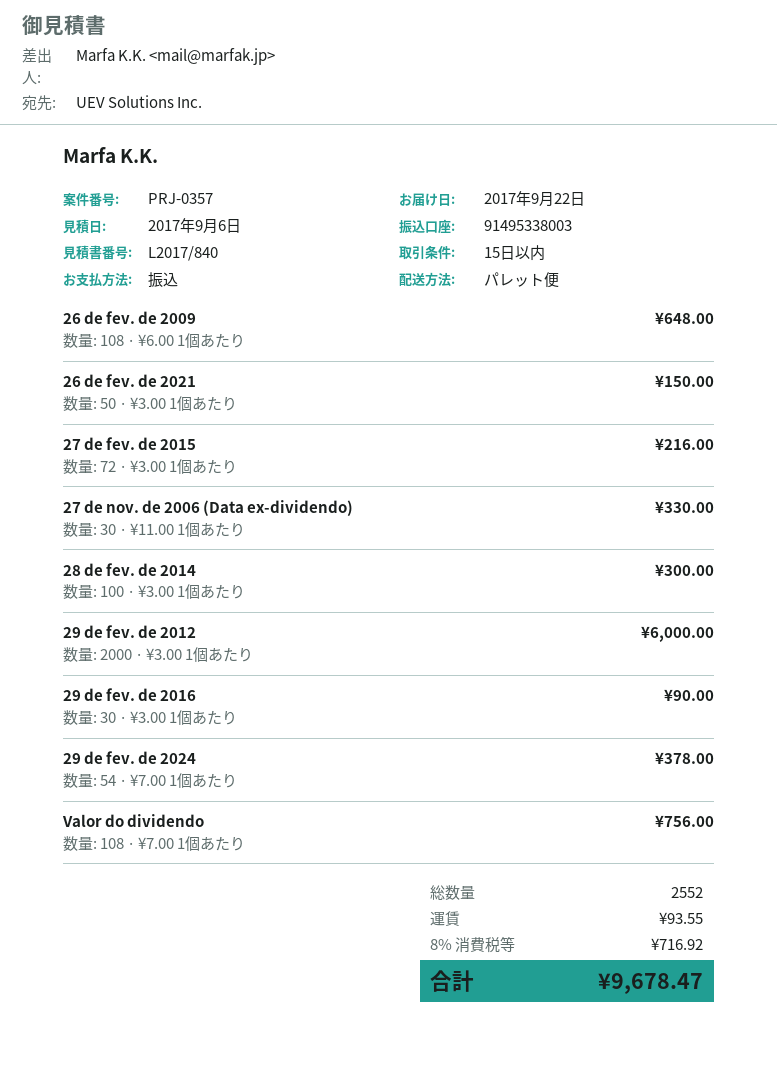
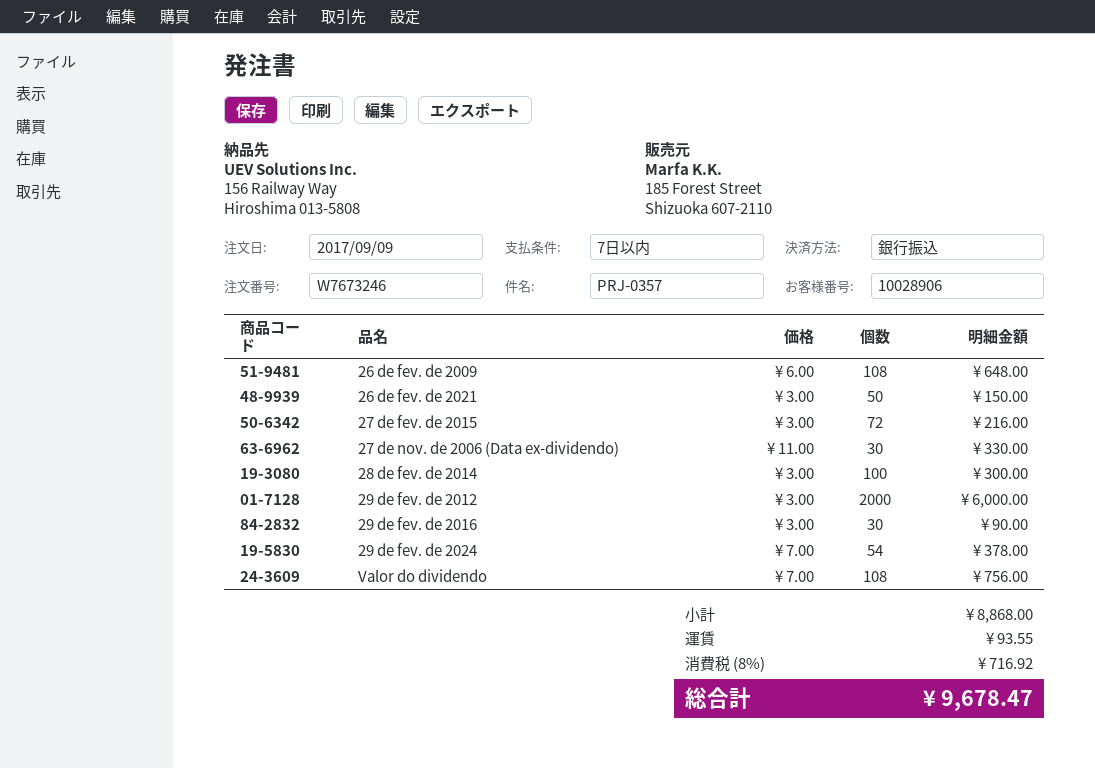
payment terms: 15 days -> 7 days

